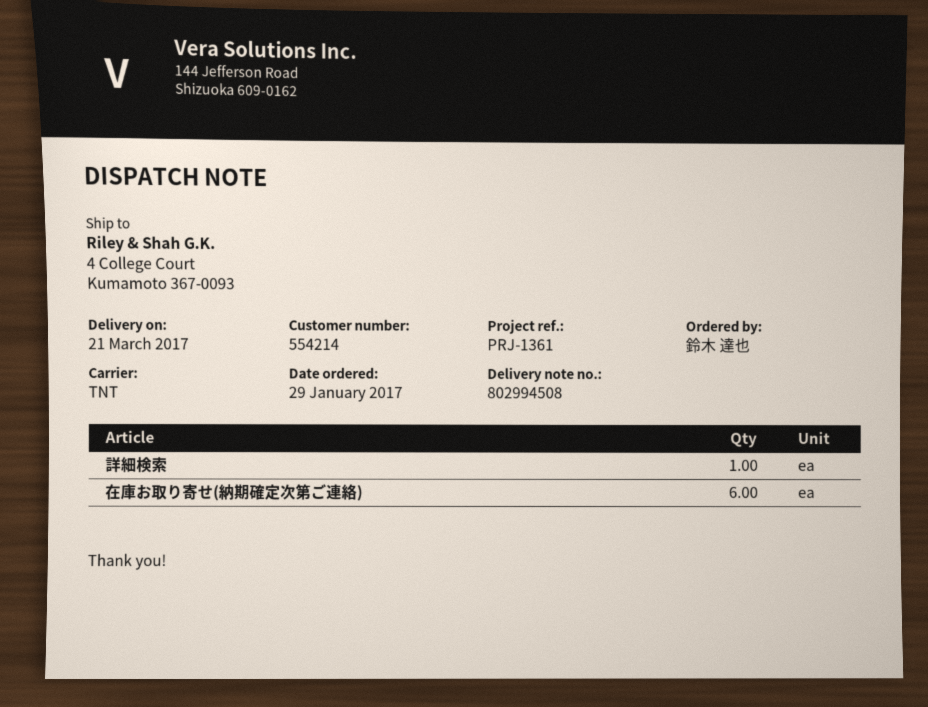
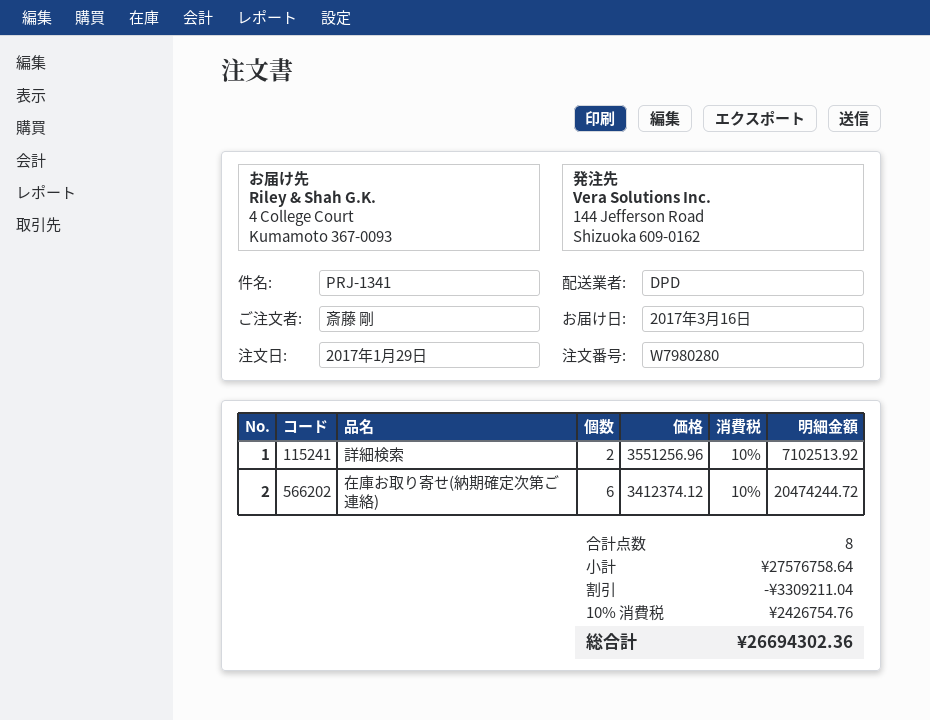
delivery date: 2017-03-21 -> 2017-03-16
reference: PRJ-1361 -> PRJ-1341
ordered by: 鈴木 達也 -> 斎藤 剛
shipping method: TNT -> DPD
詳細検索: 1 -> 2

